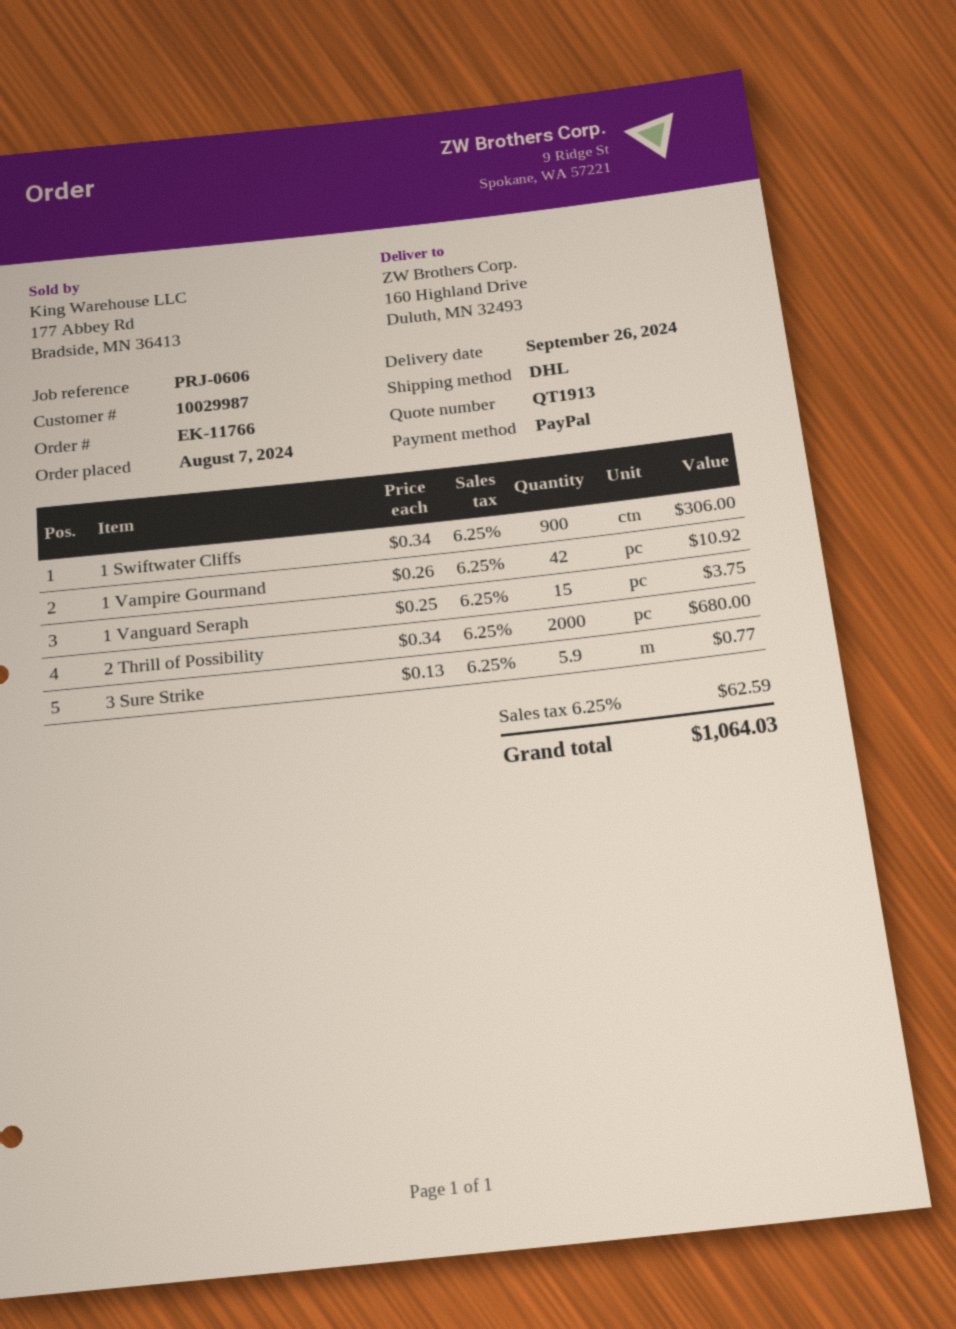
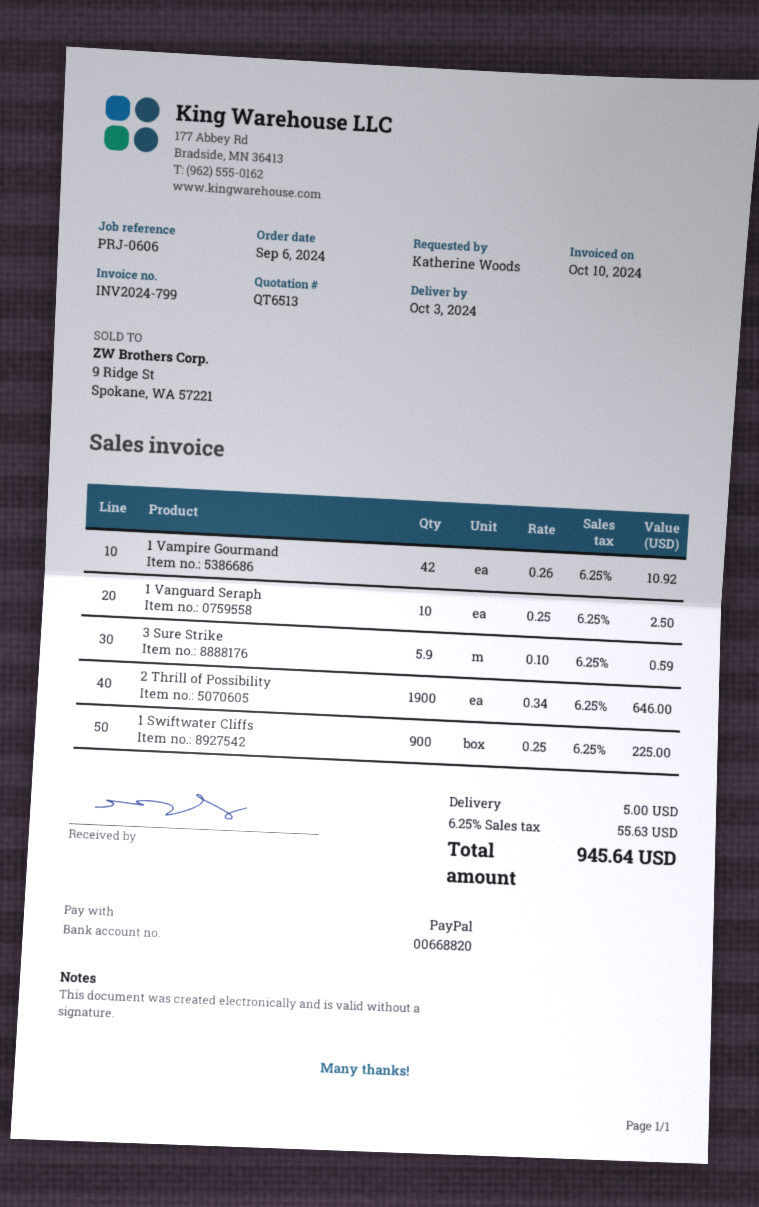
quote number: QT1913 -> QT6513
order date: 2024-08-07 -> 2024-09-06
delivery date: 2024-09-26 -> 2024-10-03
1 Swiftwater Cliffs: 900 x 0.34 = 306.00 -> 900 x 0.25 = 225.00
1 Vanguard Seraph: 15 x 0.25 = 3.75 -> 10 x 0.25 = 2.50
2 Thrill of Possibility: 2000 x 0.34 = 680.00 -> 1900 x 0.34 = 646.00
3 Sure Strike: 5.9 x 0.13 = 0.77 -> 5.9 x 0.10 = 0.59
shipping: none -> 5.00
tax: 6.25% = 62.59 -> 6.25% = 55.63
total: 1064.03 -> 945.64

